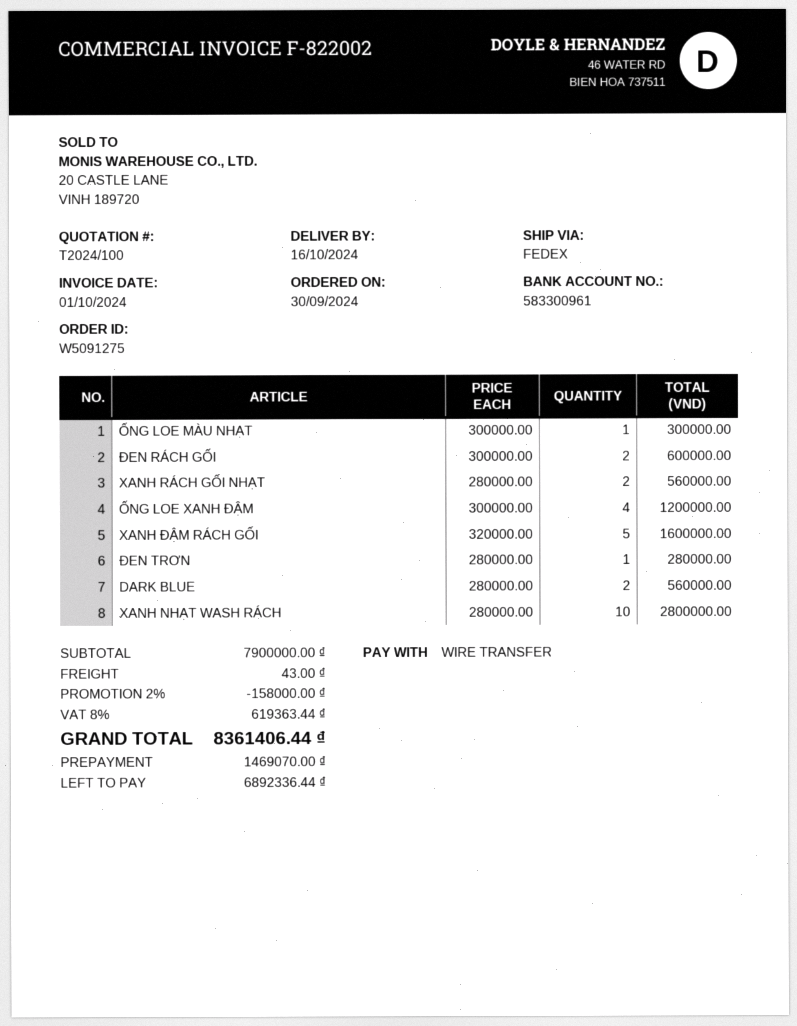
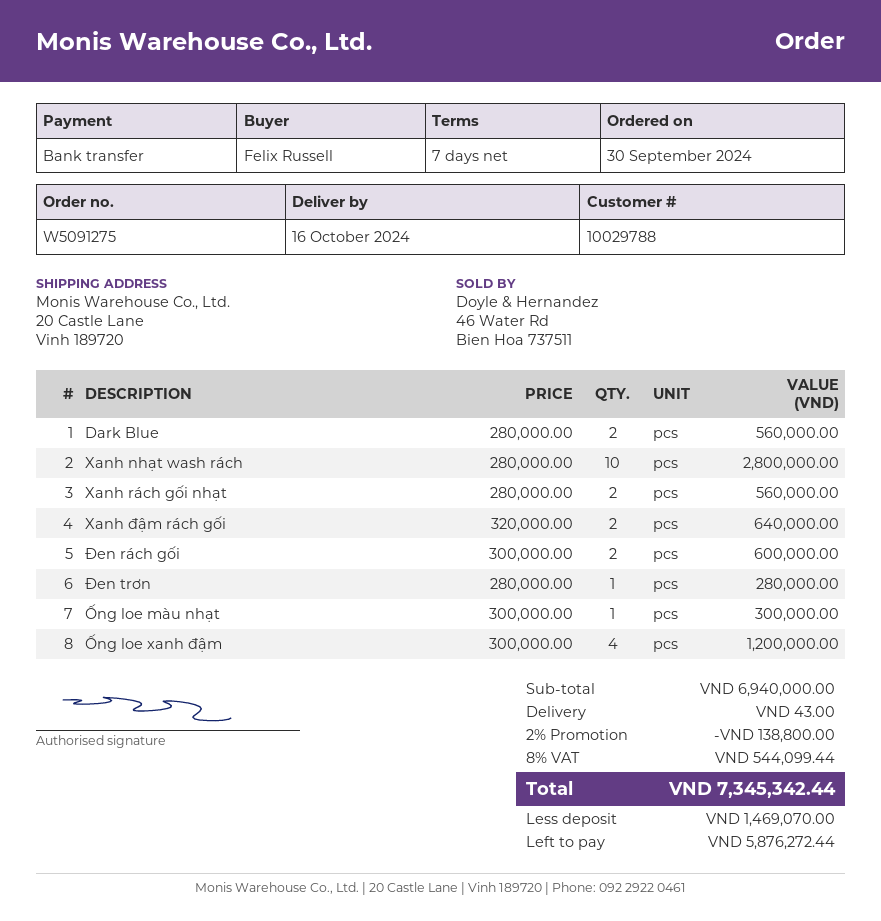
XANH ĐẬM RÁCH GỐI: 5 x 320000.00 = 1600000.00 -> 2 x 320000.00 = 640000.00
subtotal: 7900000.00 -> 6940000.00
discount: 2% = 158000.00 -> 2% = 138800.00
tax: 8% = 619363.44 -> 8% = 544099.44
total: 8361406.44 -> 7345342.44
balance: 6892336.44 -> 5876272.44

